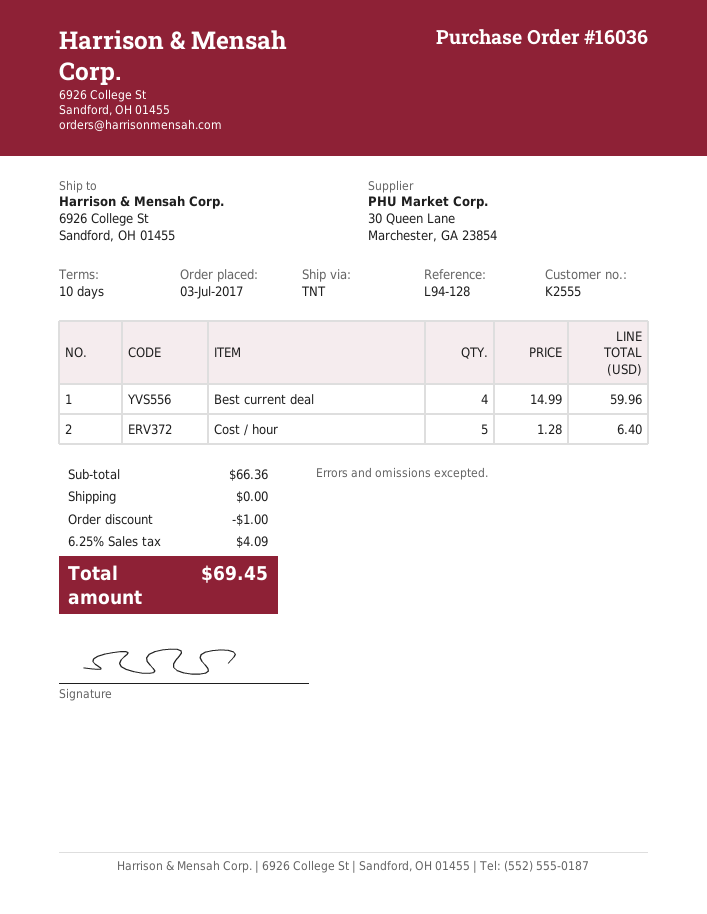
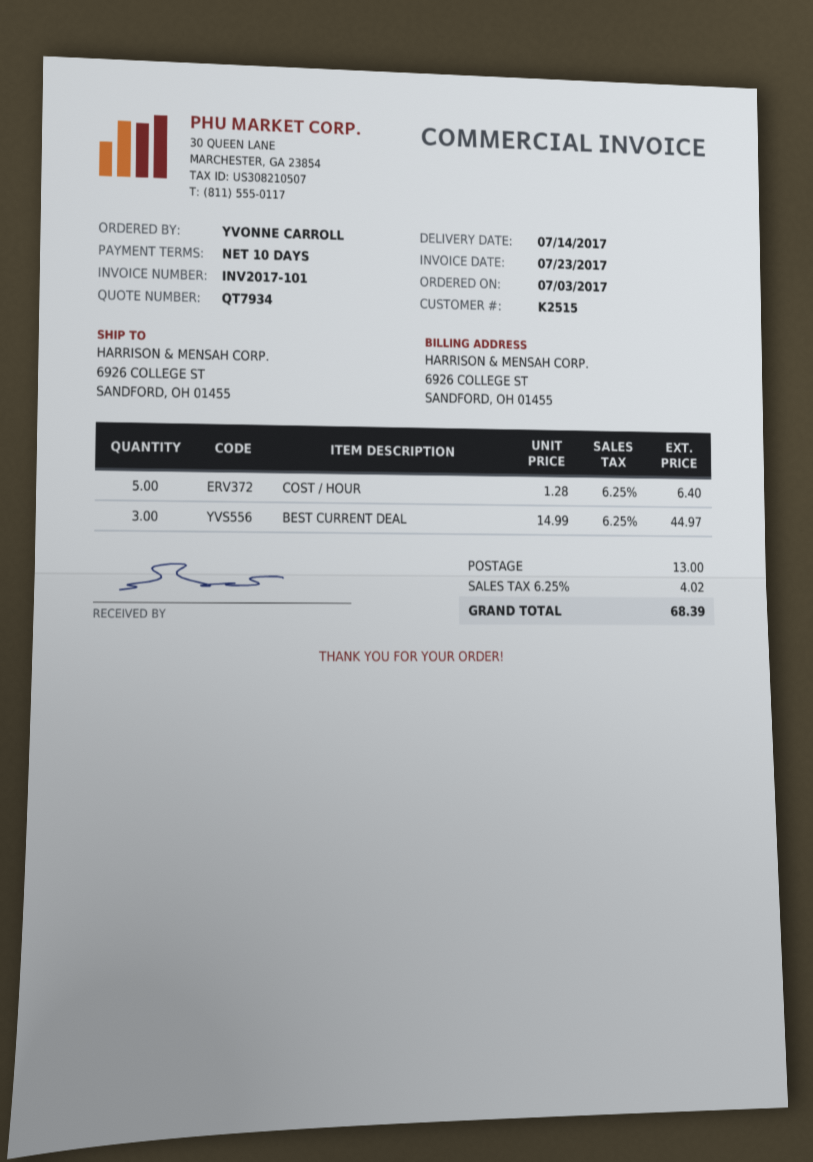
customer number: K2555 -> K2515
Best current deal: 4 x 14.99 = 59.96 -> 3 x 14.99 = 44.97
discount: 1.00 -> none
shipping: 0.00 -> 13.00
tax: 6.25% = 4.09 -> 6.25% = 4.02
total: 69.45 -> 68.39

